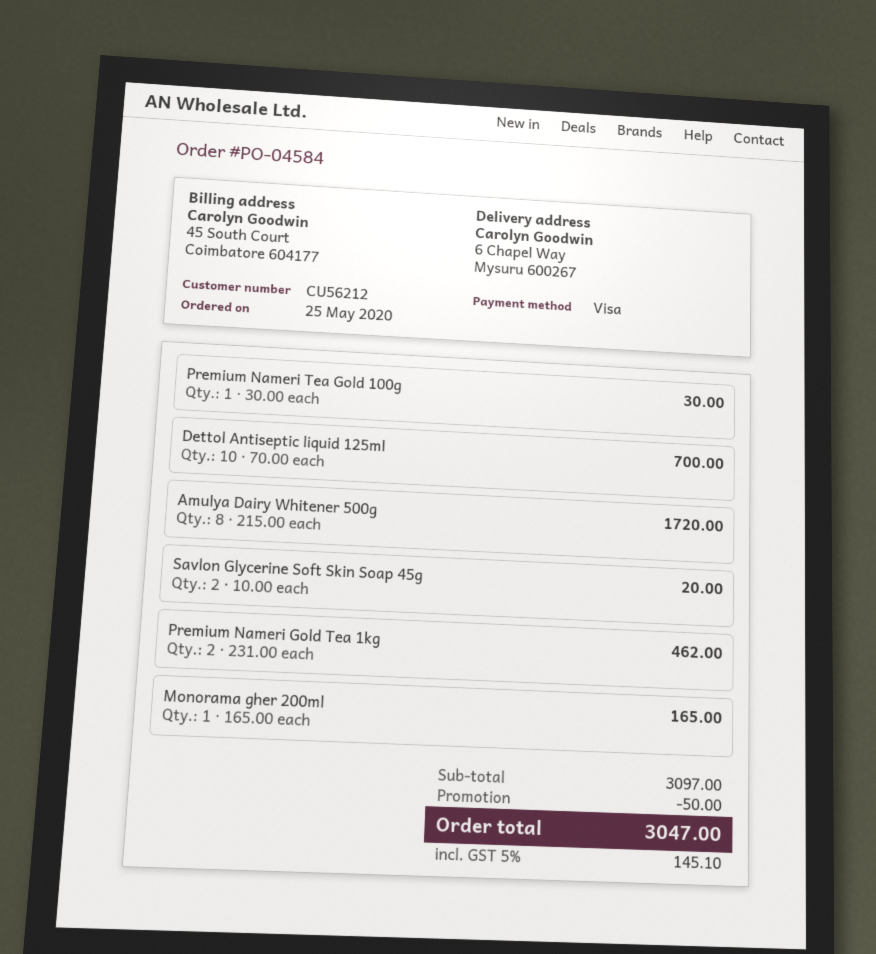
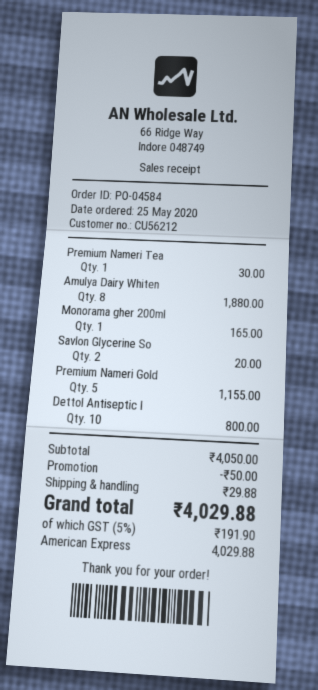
payment method: Visa -> American Express
Dettol Antiseptic liquid 125ml: 10 for 700.00 -> 10 for 800.00
Amulya Dairy Whitener 500g: 8 for 1720.00 -> 8 for 1880.00
Premium Nameri Gold Tea 1kg: 2 for 462.00 -> 5 for 1155.00
subtotal: 3097.00 -> 4050.00
shipping: none -> 29.88
tax: 5% = 145.10 -> 5% = 191.90
total: 3047.00 -> 4029.88

